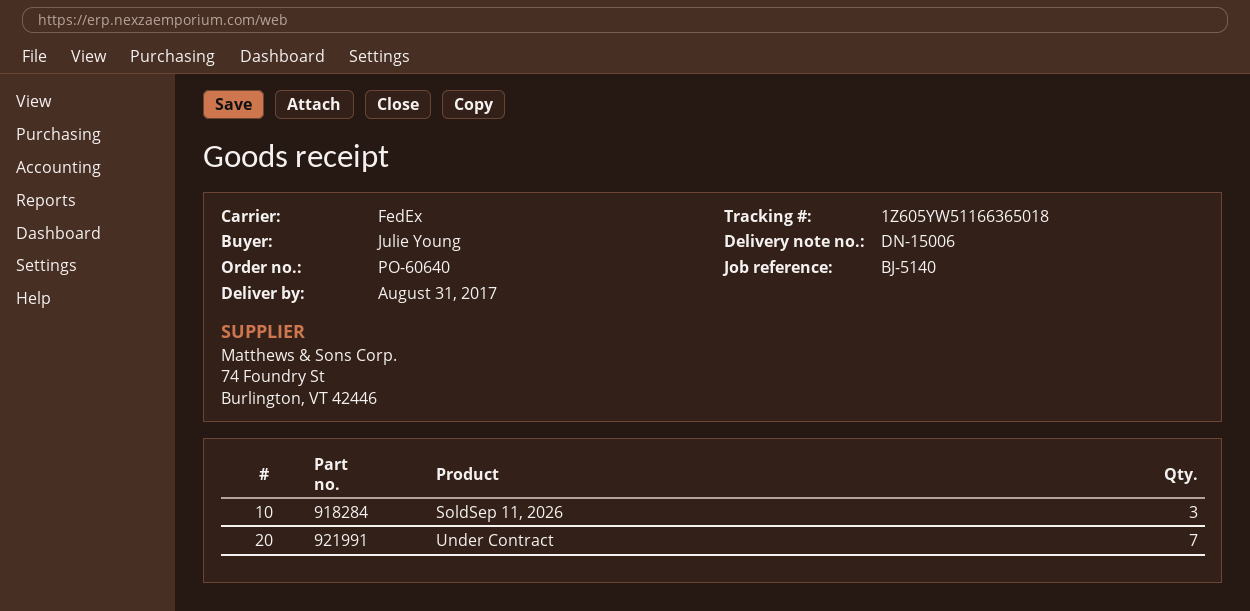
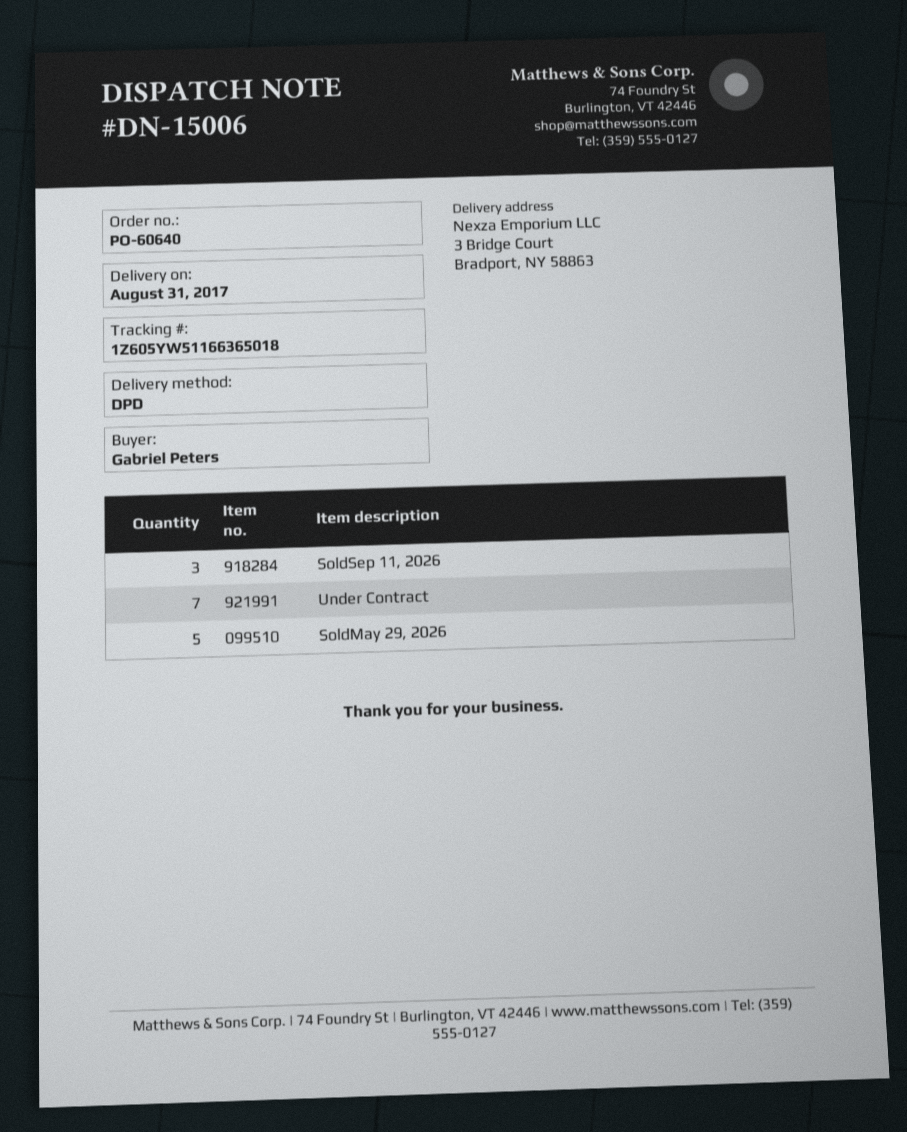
ordered by: Julie Young -> Gabriel Peters
shipping method: FedEx -> DPD
SoldMay 29, 2026: none -> 5

